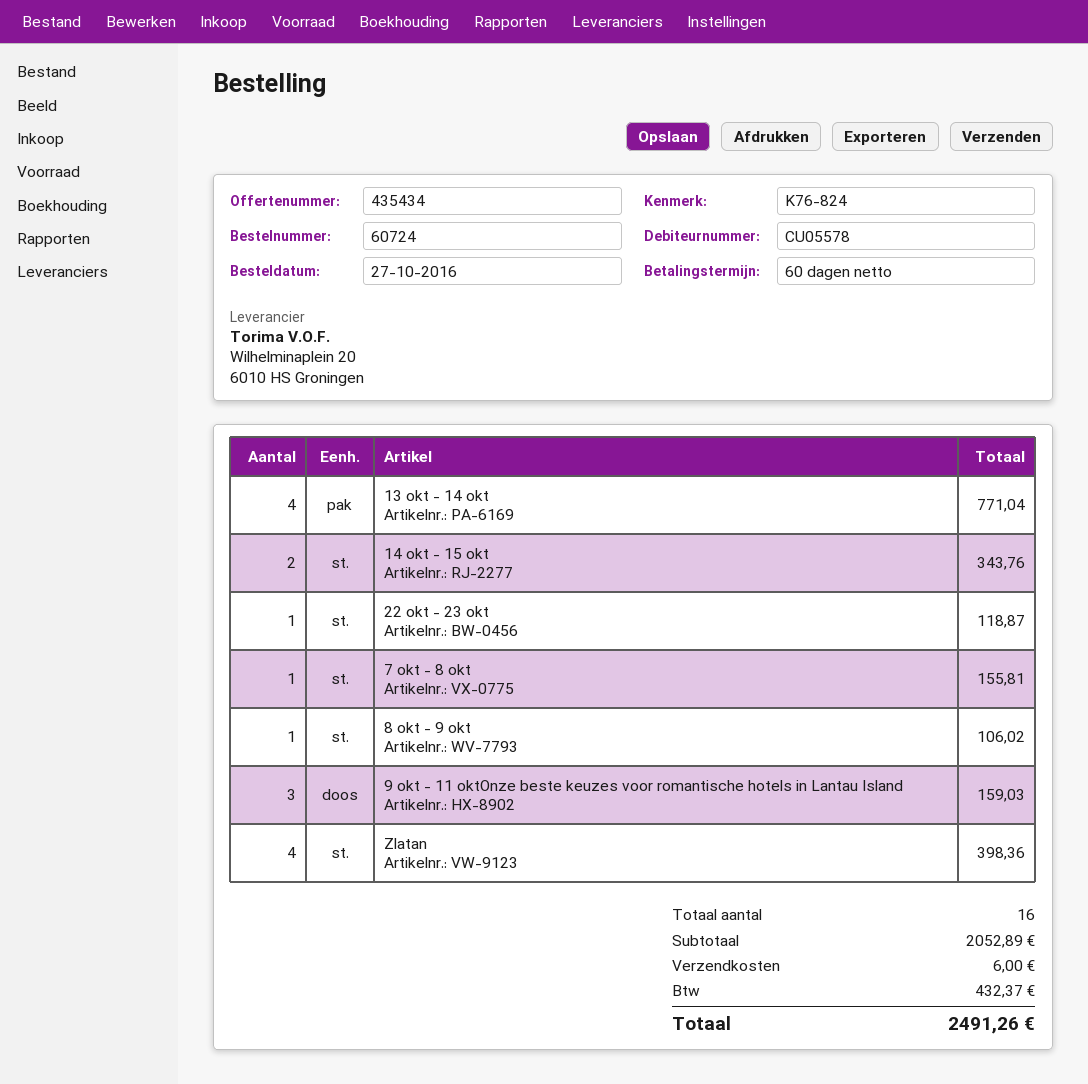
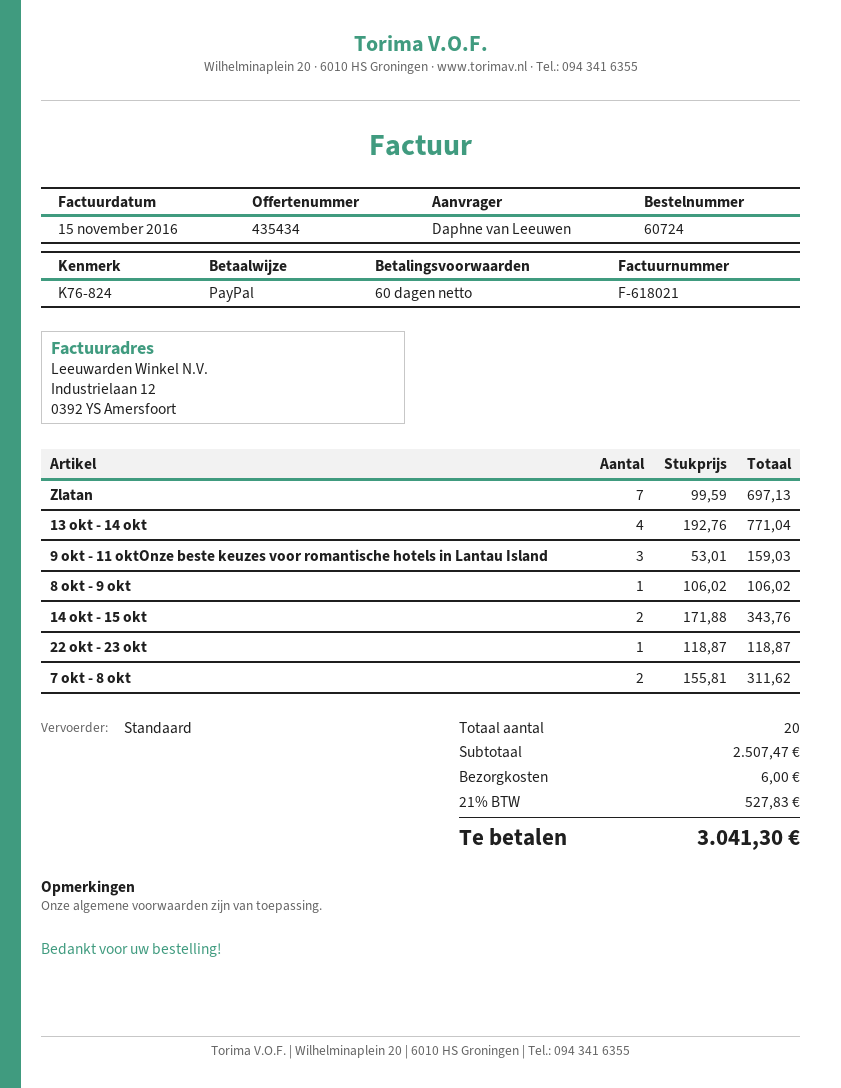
7 okt - 8 okt: 1 for 155.81 -> 2 for 311.62
Zlatan: 4 for 398.36 -> 7 for 697.13
total quantity: 16 -> 20
subtotal: 2052.89 -> 2507.47
tax: 432.37 -> 527.83
total: 2491.26 -> 3041.30

